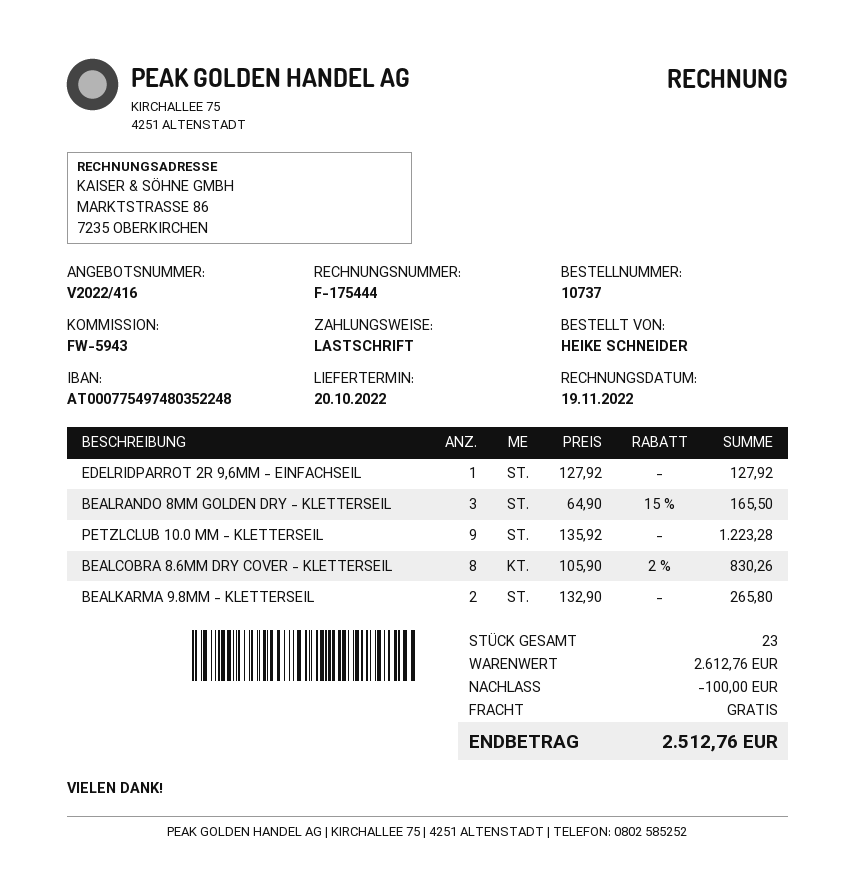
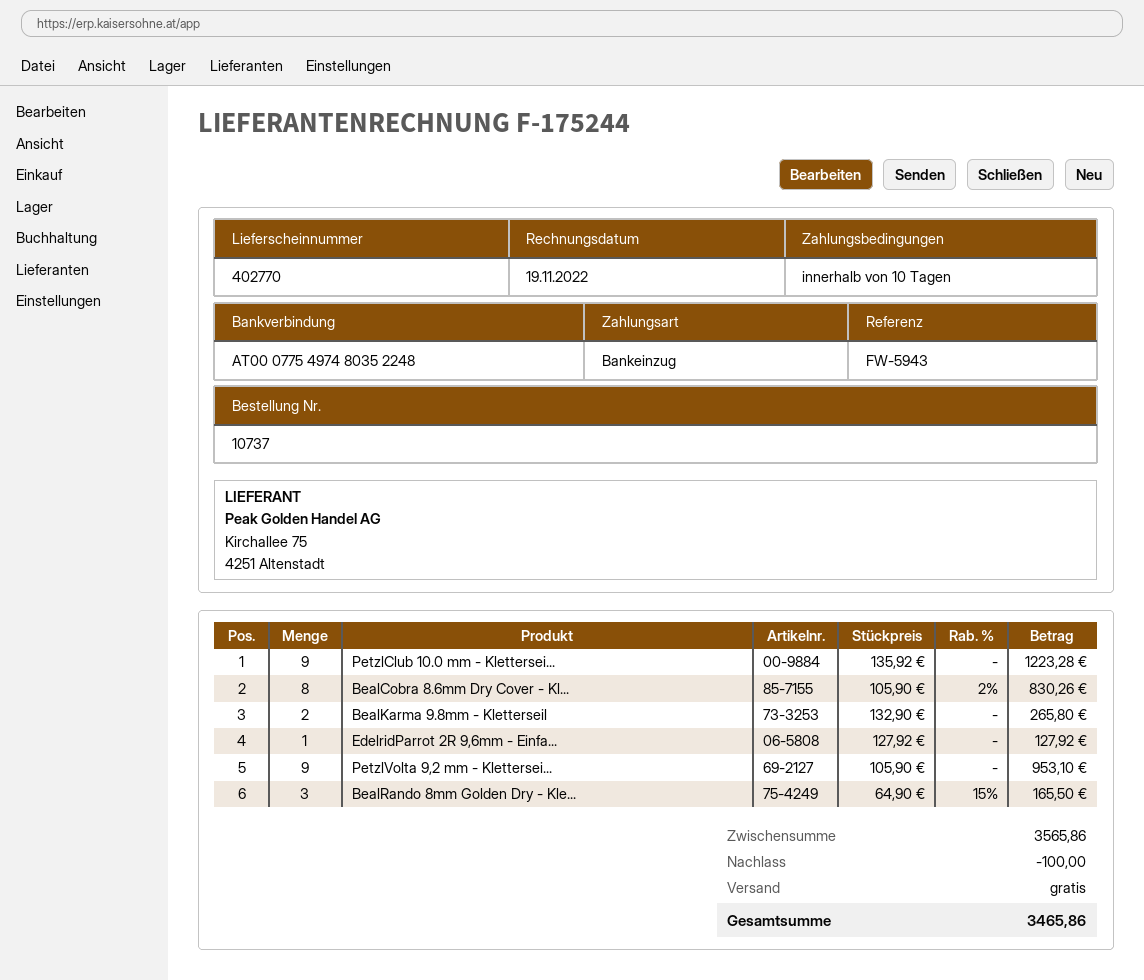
invoice number: F-175444 -> F-175244
PetzlVolta 9,2 mm - Klettersei...: none -> 9 x 105.90 = 953.10
subtotal: 2612.76 -> 3565.86
total: 2512.76 -> 3465.86

